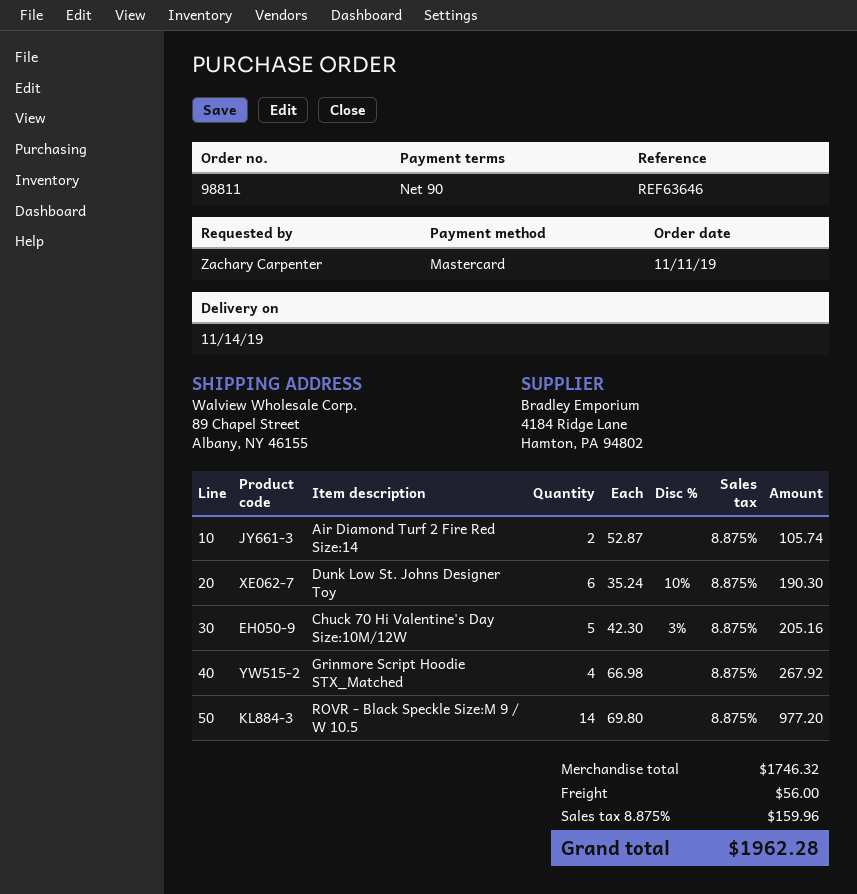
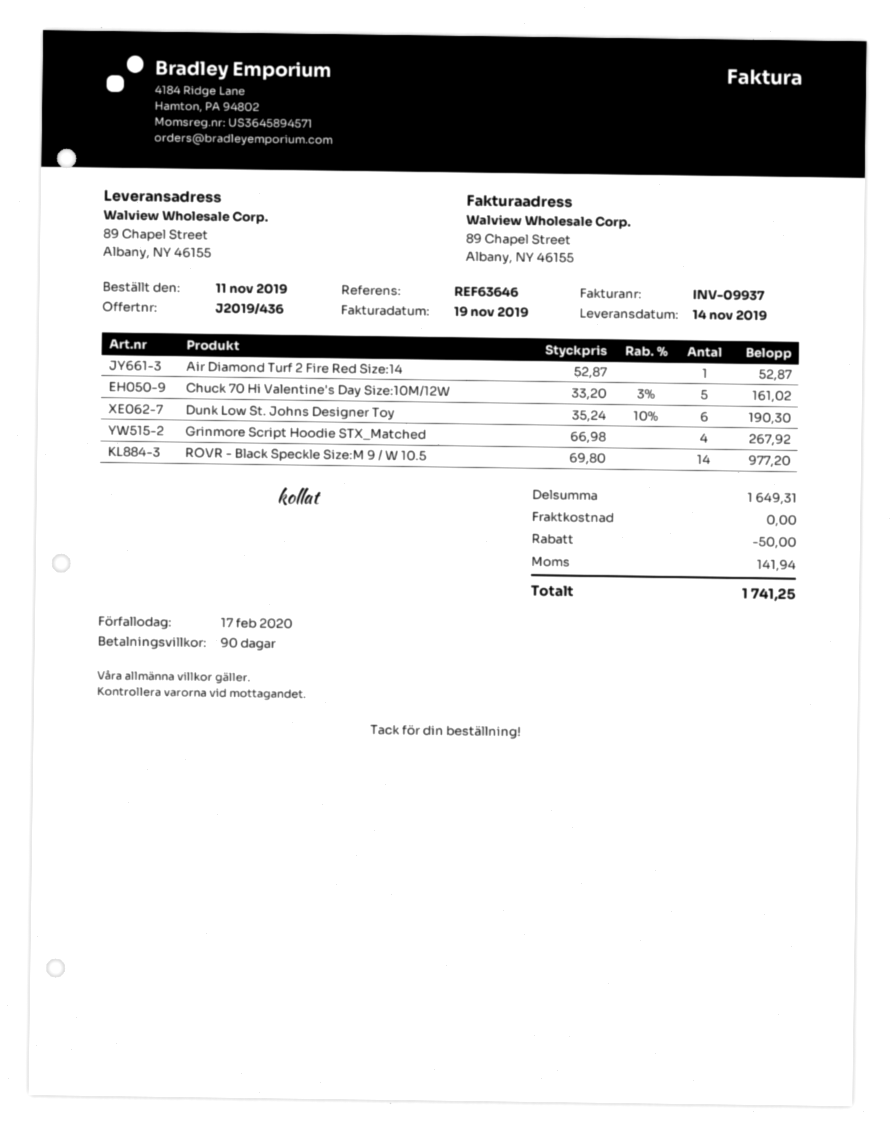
Air Diamond Turf 2 Fire Red Size:14: 2 x 52.87 = 105.74 -> 1 x 52.87 = 52.87
Chuck 70 Hi Valentine's Day Size:10M/12W: 5 x 42.30 - 3% = 205.16 -> 5 x 33.20 - 3% = 161.02
subtotal: 1746.32 -> 1649.31
discount: none -> 50.00
shipping: 56.00 -> 0.00
tax: 159.96 -> 141.94
total: 1962.28 -> 1741.25

